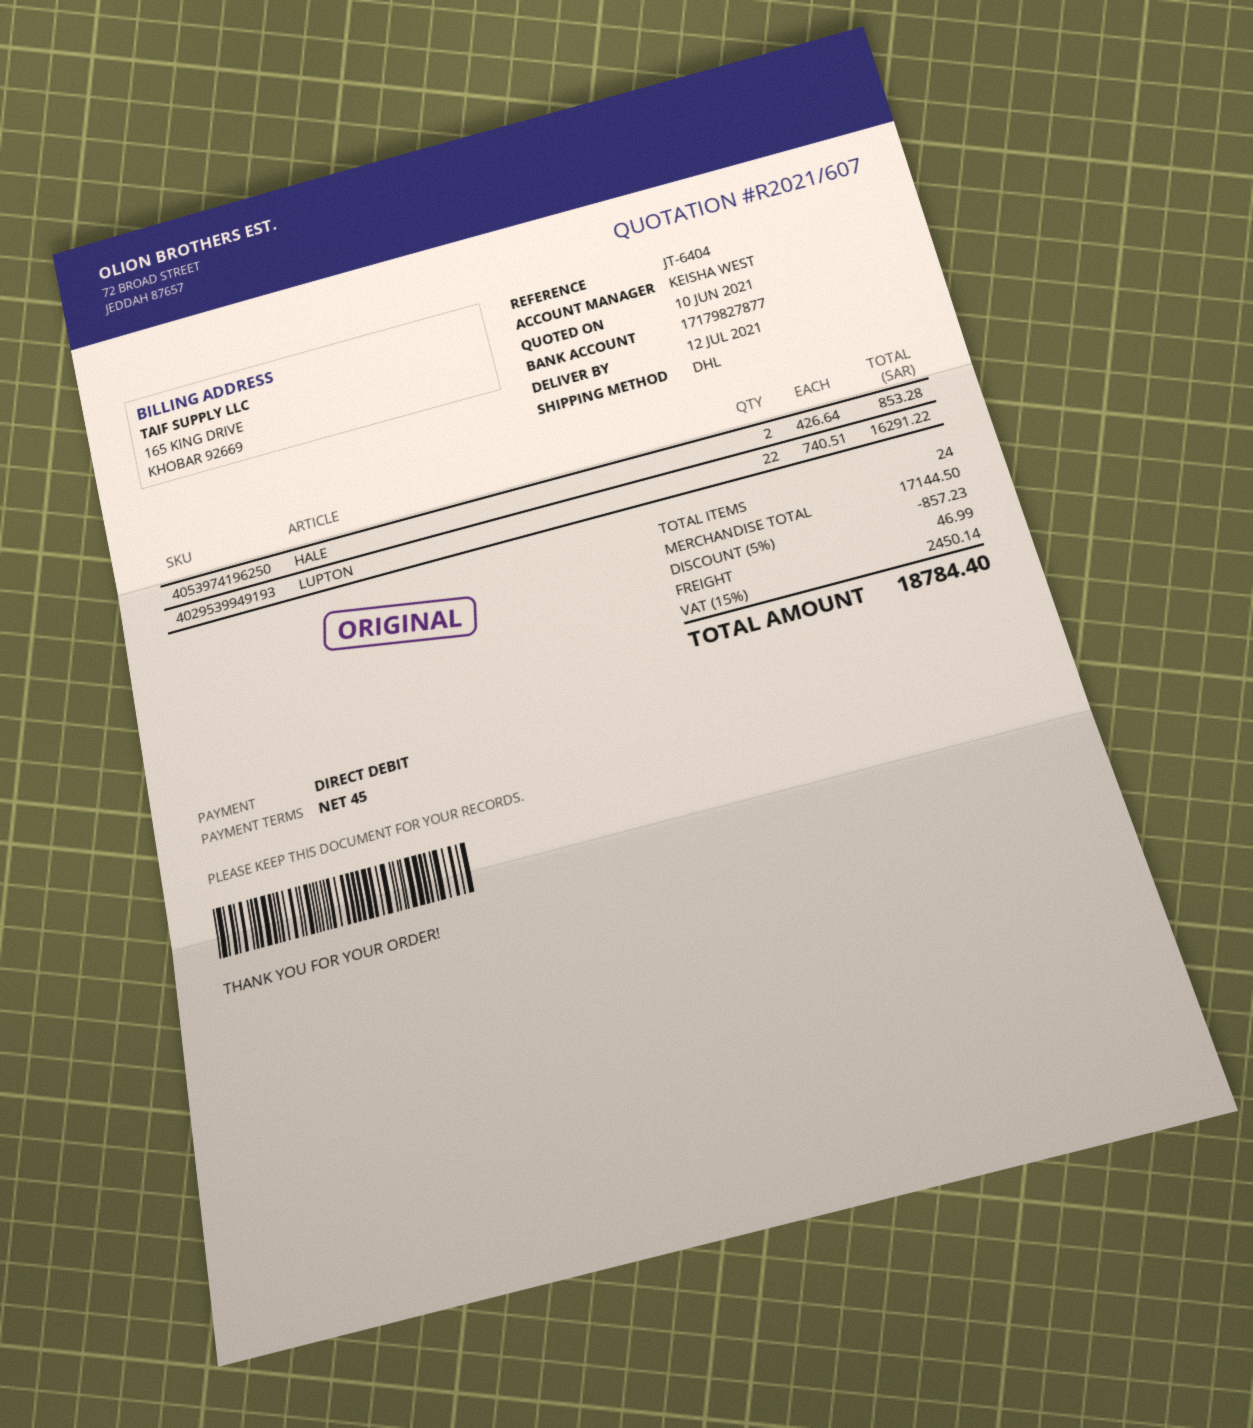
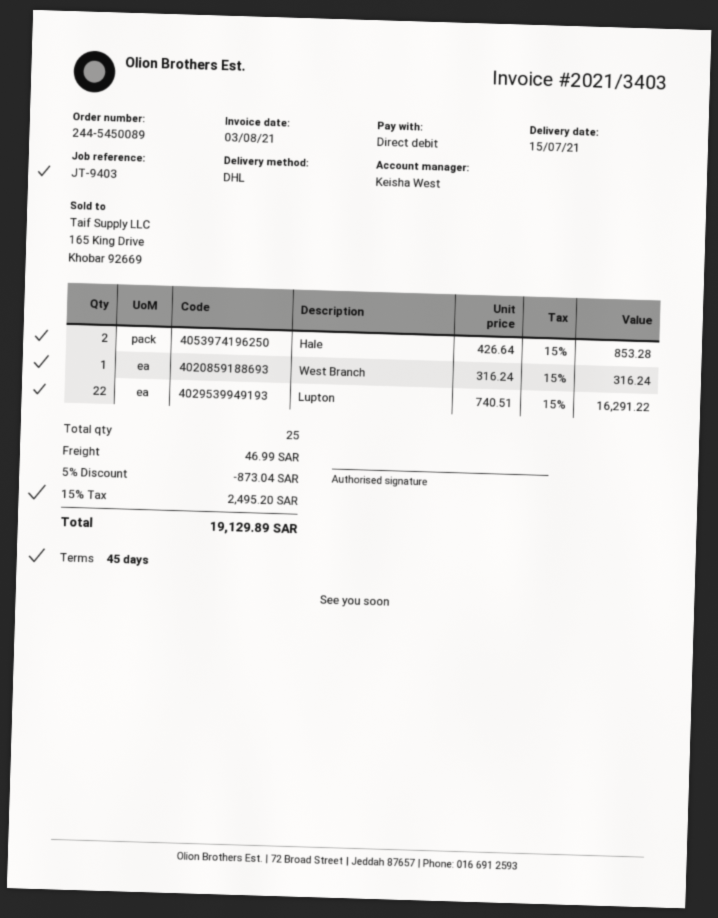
delivery date: 2021-07-12 -> 2021-07-15
reference: JT-6404 -> JT-9403
West Branch: none -> 1 x 316.24 = 316.24
total quantity: 24 -> 25
discount: 5% = 857.23 -> 5% = 873.04
tax: 15% = 2450.14 -> 15% = 2495.20
total: 18784.40 -> 19129.89

